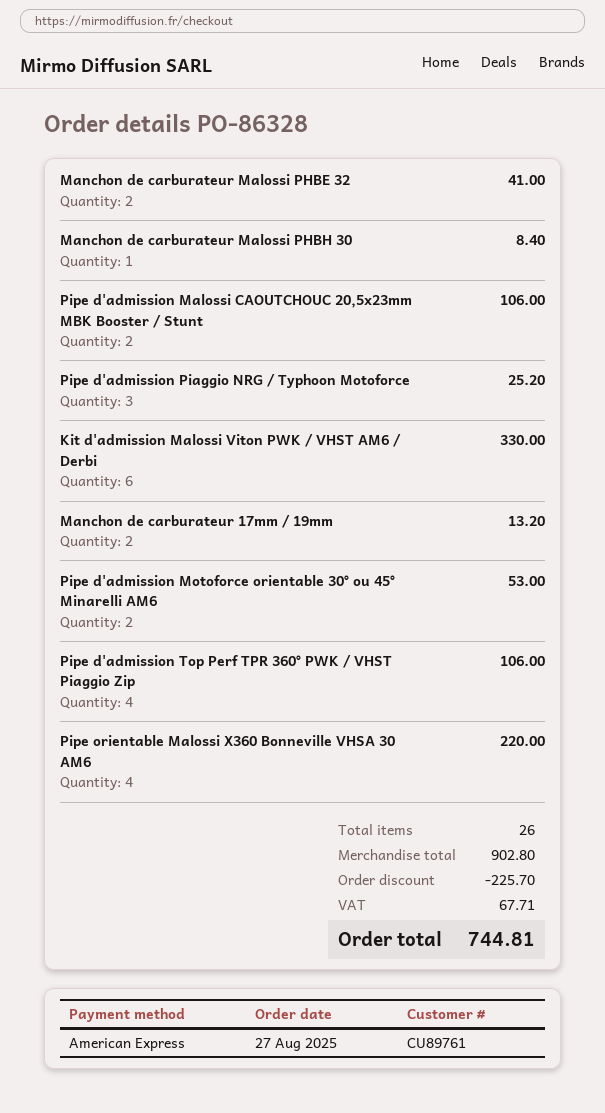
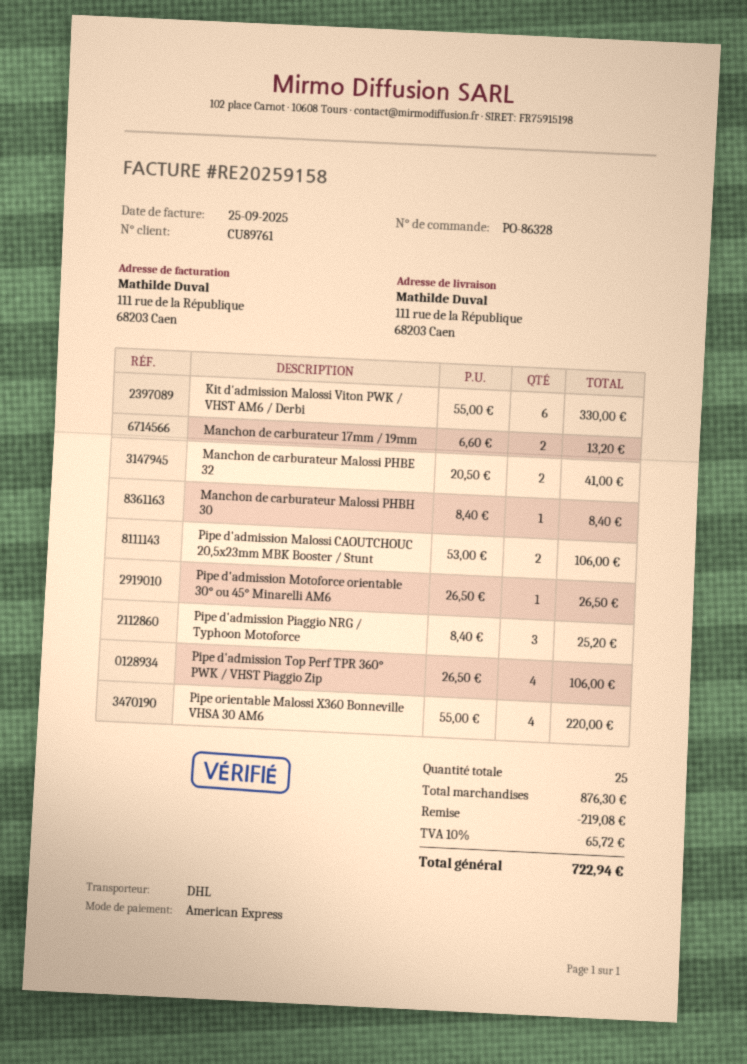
Pipe d'admission Motoforce orientable 30° ou 45° Minarelli AM6: 2 for 53.00 -> 1 for 26.50
total quantity: 26 -> 25
subtotal: 902.80 -> 876.30
discount: 225.70 -> 219.08
tax: 67.71 -> 65.72
total: 744.81 -> 722.94

